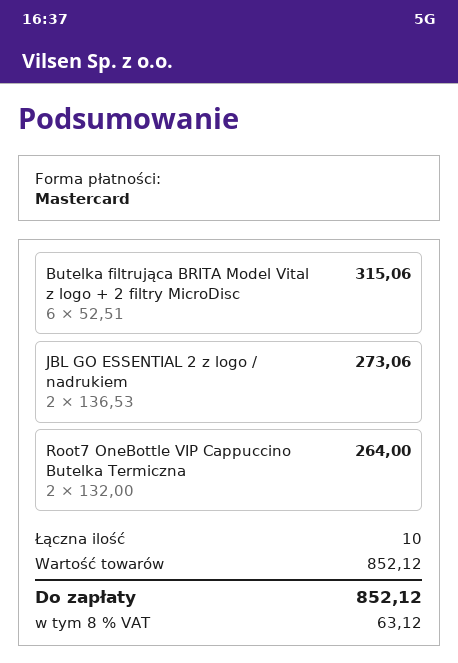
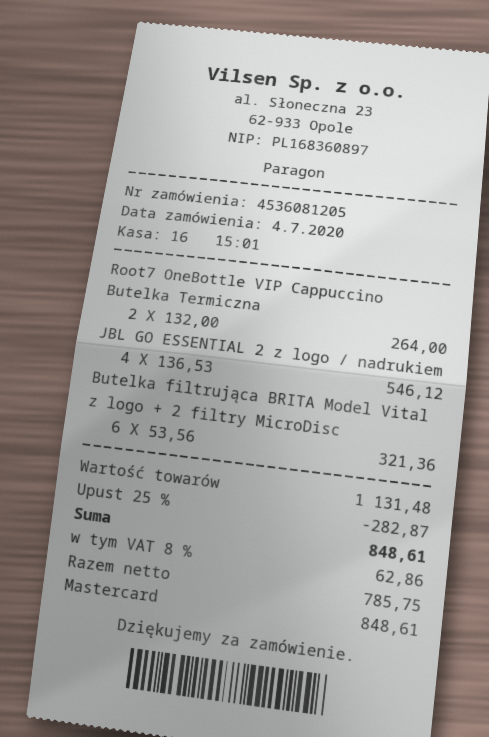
Butelka filtrująca BRITA Model Vital z logo + 2 filtry MicroDisc: 6 x 52.51 = 315.06 -> 6 x 53.56 = 321.36
JBL GO ESSENTIAL 2 z logo / nadrukiem: 2 x 136.53 = 273.06 -> 4 x 136.53 = 546.12
subtotal: 852.12 -> 1131.48
discount: none -> 25% = 282.87
tax: 8% = 63.12 -> 8% = 62.86
total: 852.12 -> 848.61

